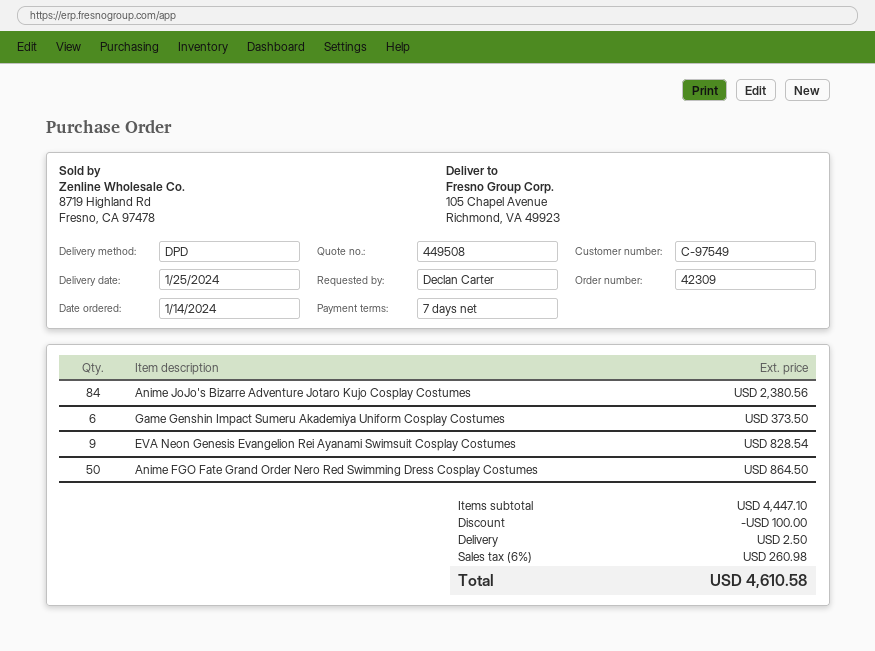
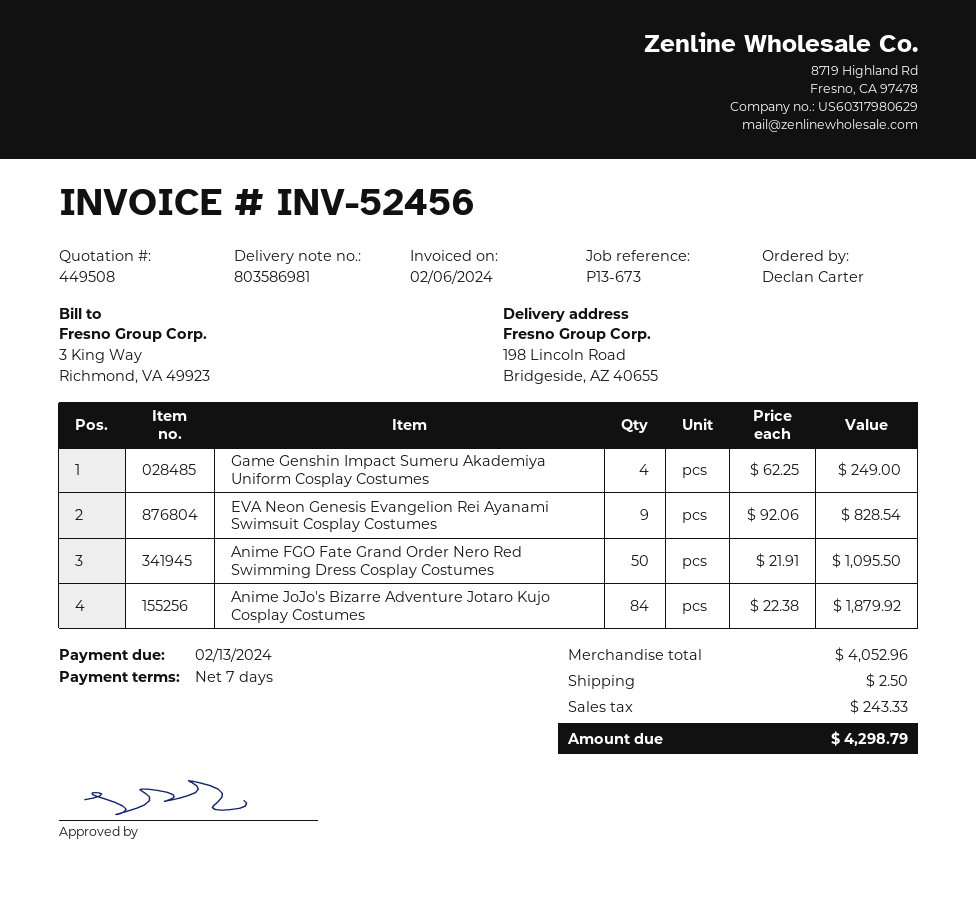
ship to: 105 Chapel Avenue, Richmond, VA 49923 -> 198 Lincoln Road, Bridgeside, AZ 40655
Anime JoJo's Bizarre Adventure Jotaro Kujo Cosplay Costumes: 84 for 2380.56 -> 84 for 1879.92
Game Genshin Impact Sumeru Akademiya Uniform Cosplay Costumes: 6 for 373.50 -> 4 for 249.00
Anime FGO Fate Grand Order Nero Red Swimming Dress Cosplay Costumes: 50 for 864.50 -> 50 for 1095.50
subtotal: 4447.10 -> 4052.96
discount: 100.00 -> none
tax: 260.98 -> 243.33
total: 4610.58 -> 4298.79

